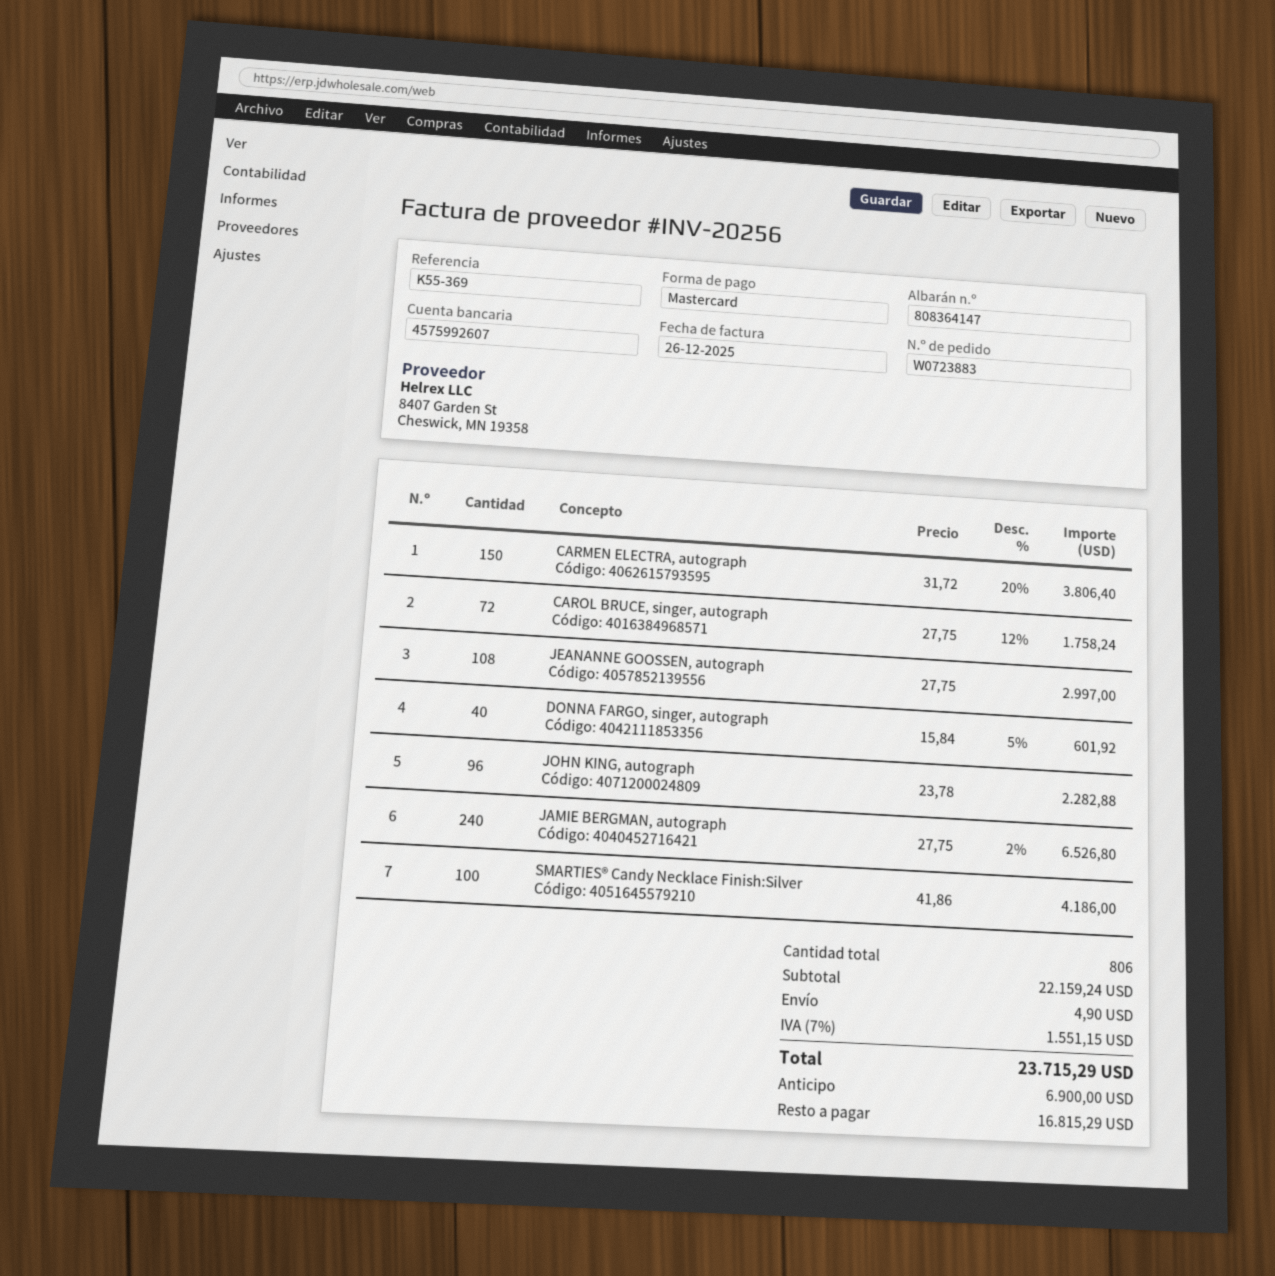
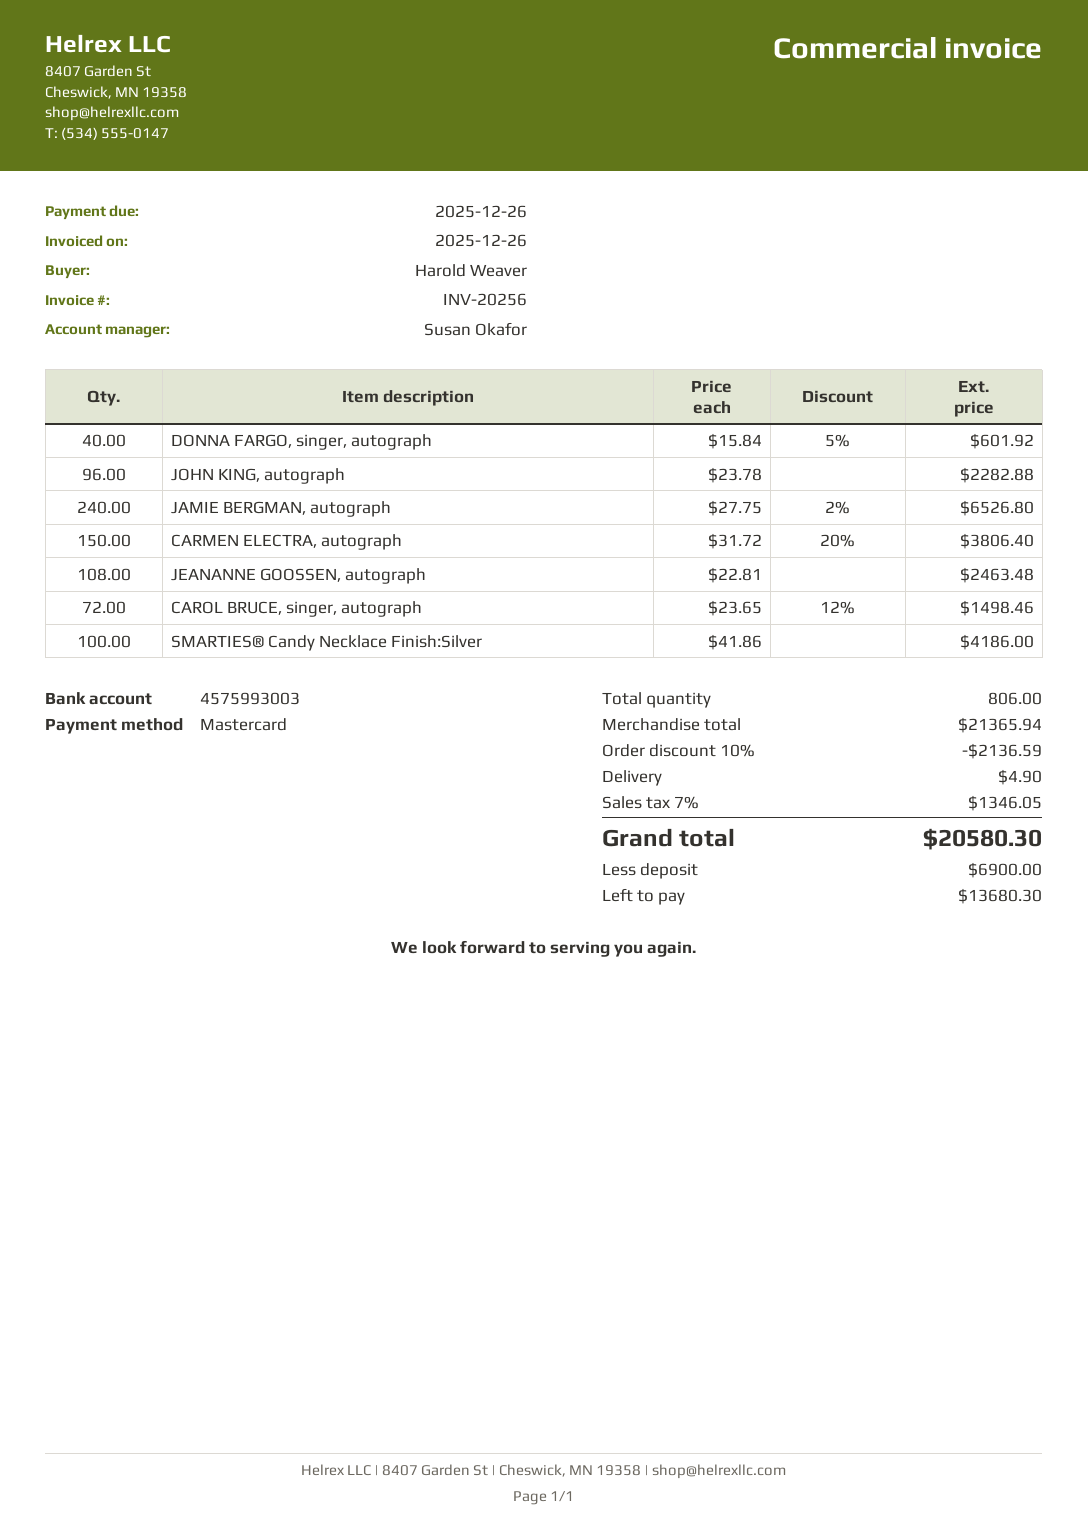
bank account: 4575992607 -> 4575993003
CAROL BRUCE, singer, autograph: 72 x 27.75 - 12% = 1758.24 -> 72 x 23.65 - 12% = 1498.46
JEANANNE GOOSSEN, autograph: 108 x 27.75 = 2997.00 -> 108 x 22.81 = 2463.48
subtotal: 22159.24 -> 21365.94
discount: none -> 10% = 2136.59
tax: 7% = 1551.15 -> 7% = 1346.05
total: 23715.29 -> 20580.30
balance: 16815.29 -> 13680.30

